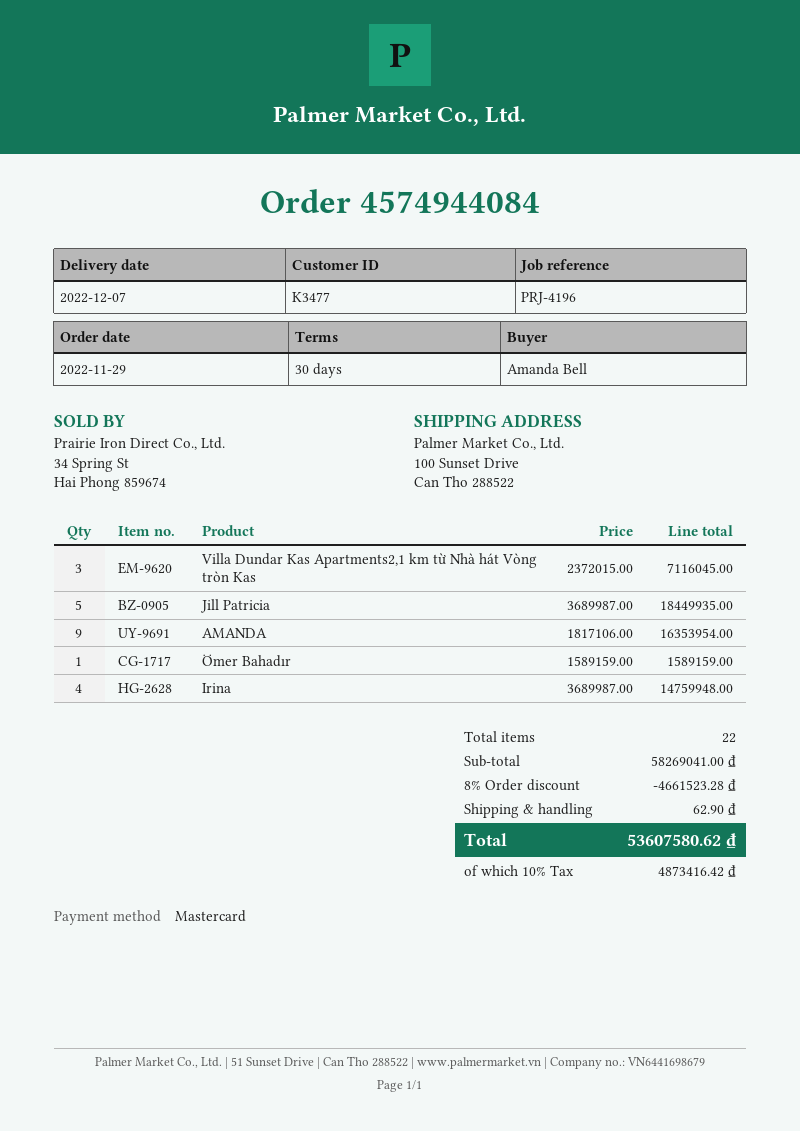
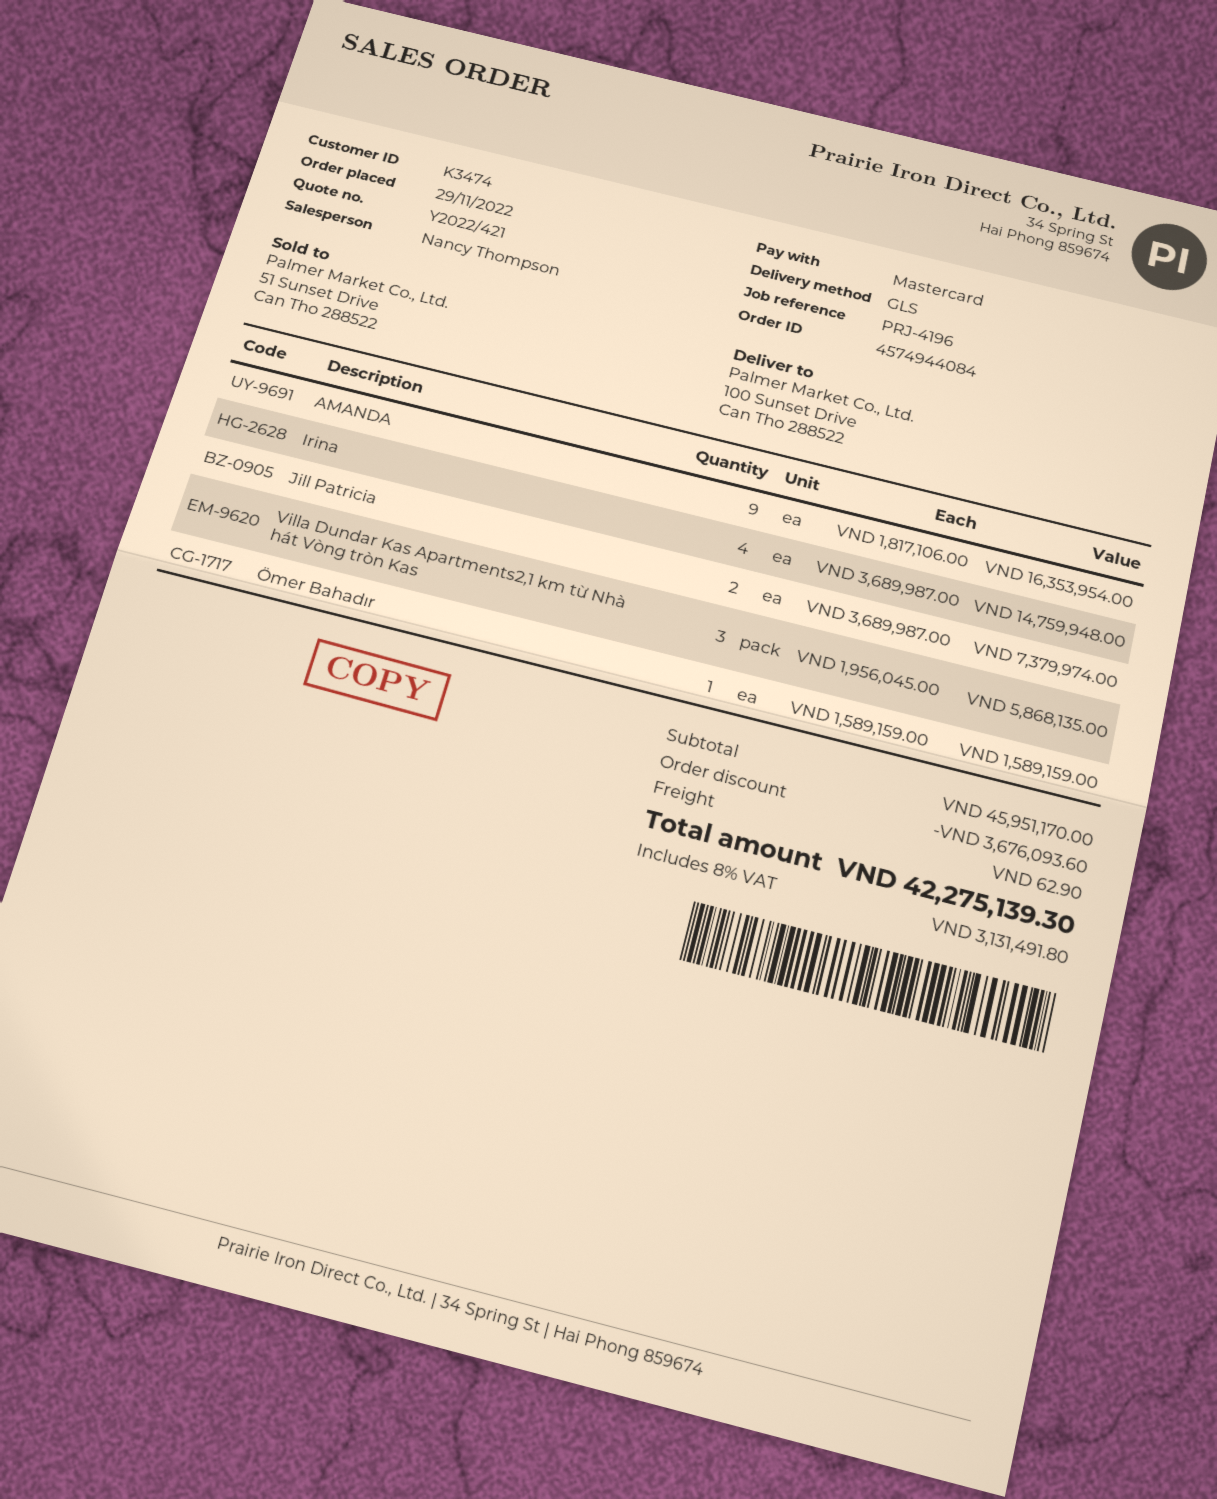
customer number: K3477 -> K3474
Villa Dundar Kas Apartments2,1 km từ Nhà hát Vòng tròn Kas: 3 x 2372015.00 = 7116045.00 -> 3 x 1956045.00 = 5868135.00
Jill Patricia: 5 x 3689987.00 = 18449935.00 -> 2 x 3689987.00 = 7379974.00
subtotal: 58269041.00 -> 45951170.00
discount: 4661523.28 -> 3676093.60
tax: 10% = 4873416.42 -> 8% = 3131491.80
total: 53607580.62 -> 42275139.30

